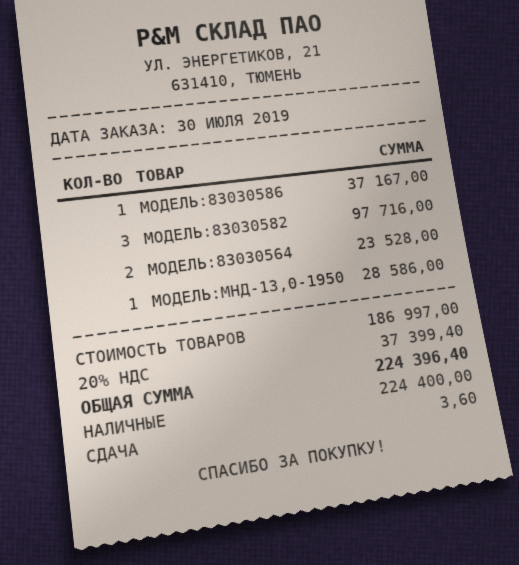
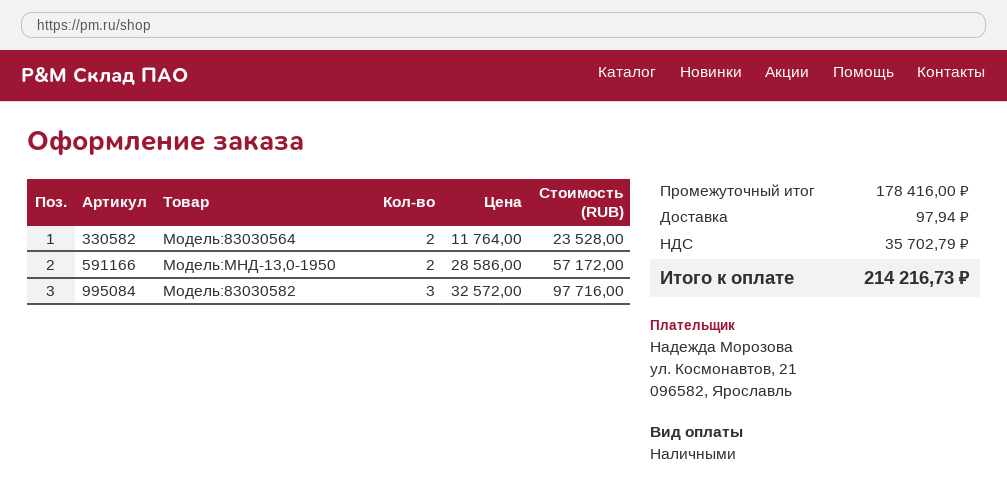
МОДЕЛЬ:83030586: 1 for 37167.00 -> none
МОДЕЛЬ:МНД-13,0-1950: 1 for 28586.00 -> 2 for 57172.00
subtotal: 186997.00 -> 178416.00
shipping: none -> 97.94
tax: 37399.40 -> 35702.79
total: 224396.40 -> 214216.73

